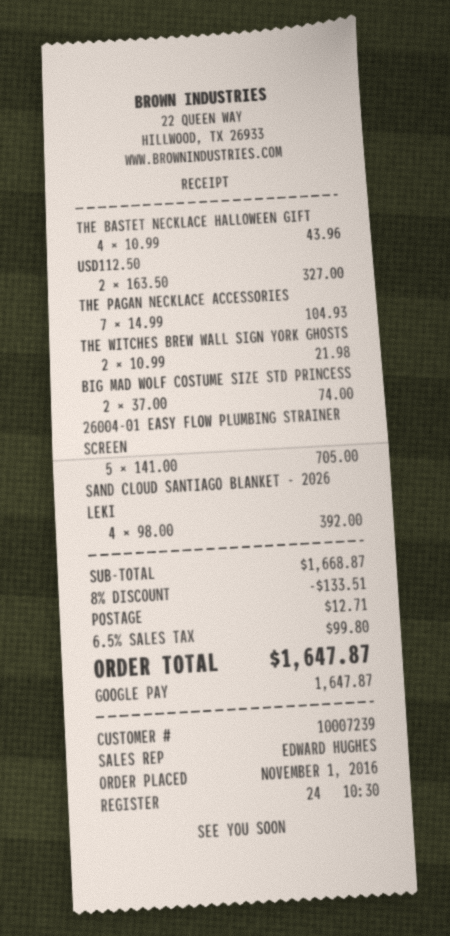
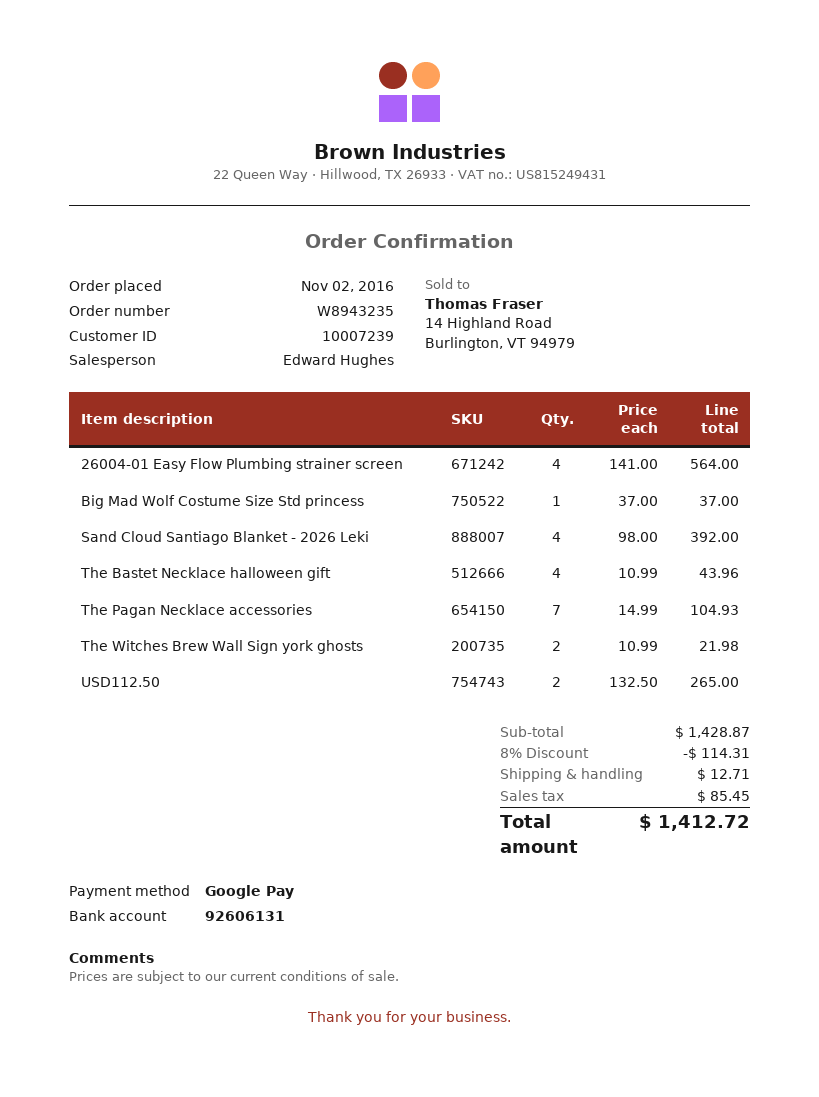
order date: 2016-11-01 -> 2016-11-02
USD112.50: 2 x 163.50 = 327.00 -> 2 x 132.50 = 265.00
BIG MAD WOLF COSTUME SIZE STD PRINCESS: 2 x 37.00 = 74.00 -> 1 x 37.00 = 37.00
26004-01 EASY FLOW PLUMBING STRAINER SCREEN: 5 x 141.00 = 705.00 -> 4 x 141.00 = 564.00
subtotal: 1668.87 -> 1428.87
discount: 8% = 133.51 -> 8% = 114.31
tax: 99.80 -> 85.45
total: 1647.87 -> 1412.72

